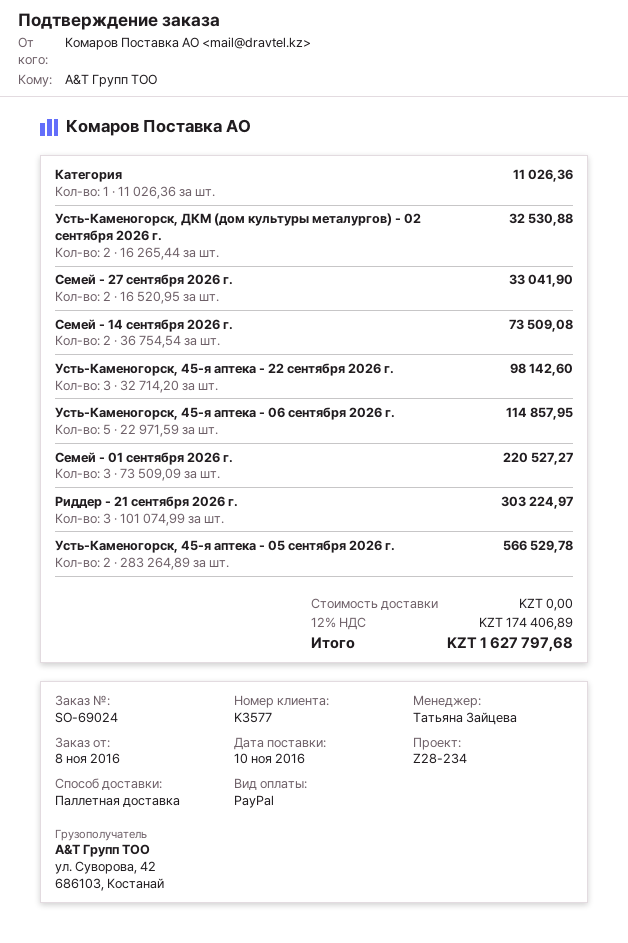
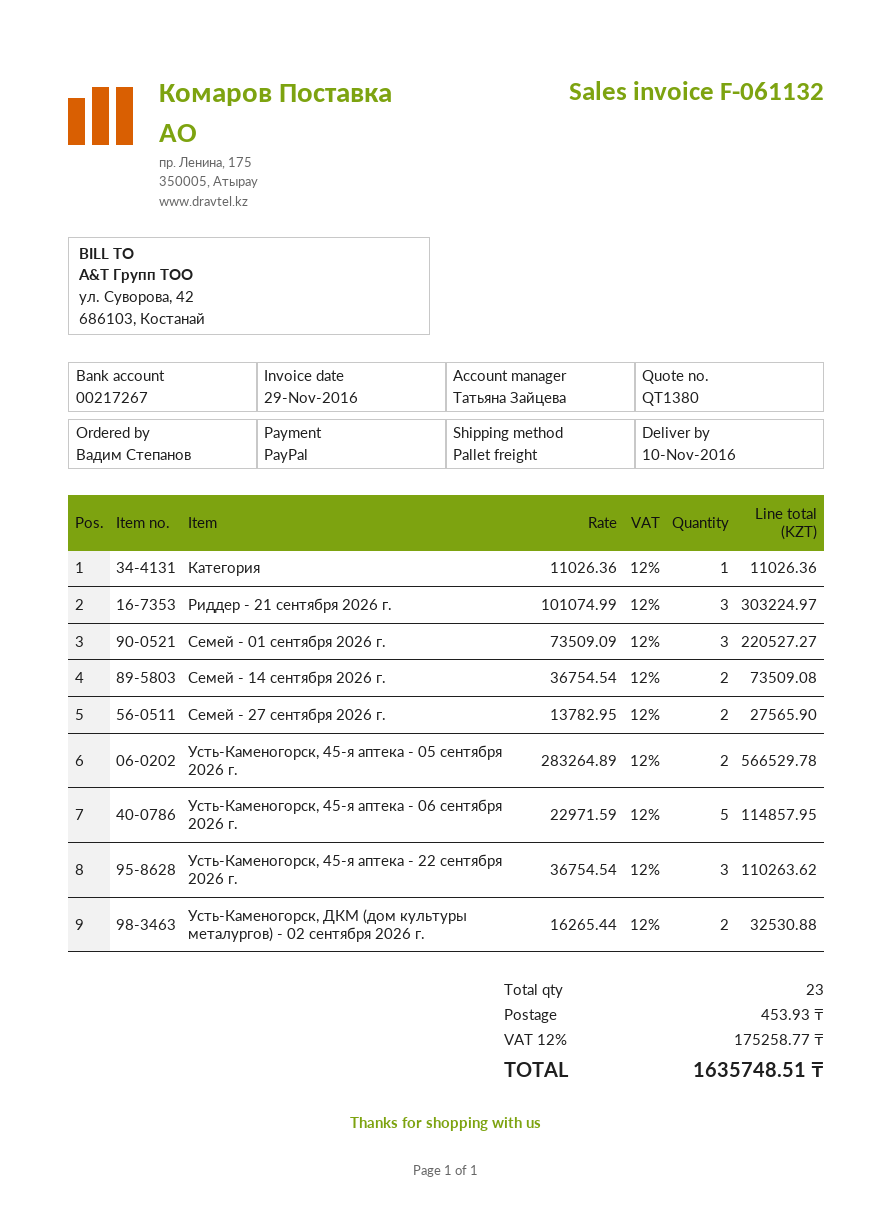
Семей - 27 сентября 2026 г.: 2 x 16520.95 = 33041.90 -> 2 x 13782.95 = 27565.90
Усть-Каменогорск, 45-я аптека - 22 сентября 2026 г.: 3 x 32714.20 = 98142.60 -> 3 x 36754.54 = 110263.62
shipping: 0.00 -> 453.93
tax: 12% = 174406.89 -> 12% = 175258.77
total: 1627797.68 -> 1635748.51

